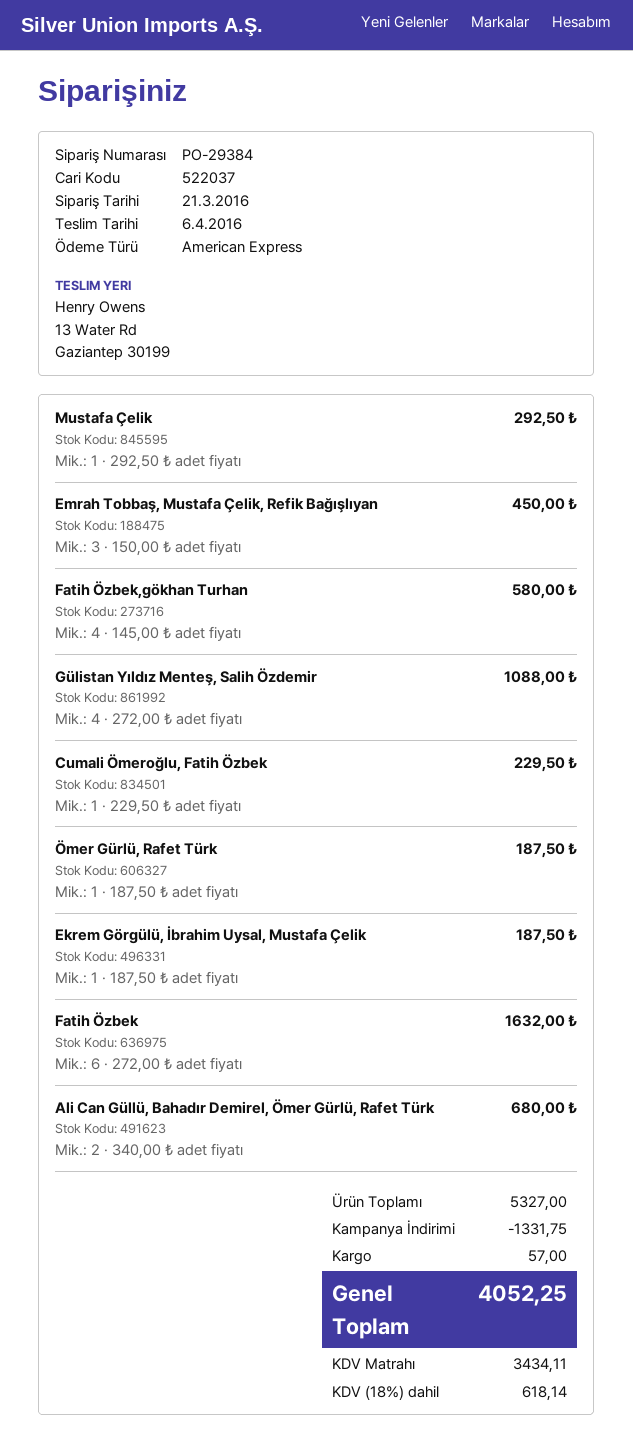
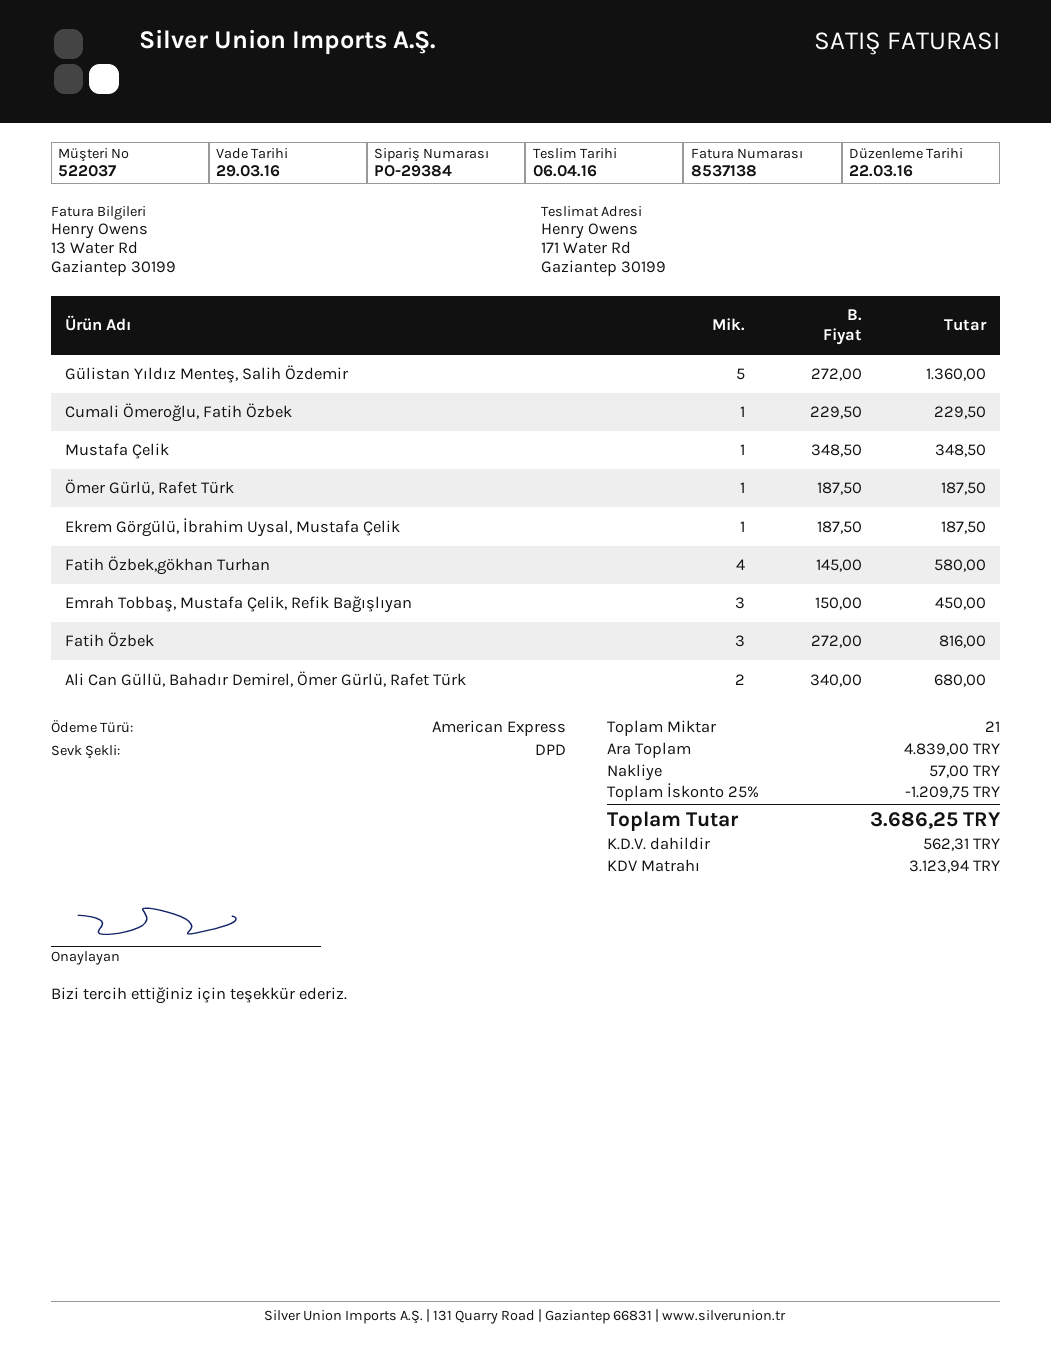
ship to: 13 Water Rd, Gaziantep 30199 -> 171 Water Rd, Gaziantep 30199
Mustafa Çelik: 1 x 292.50 = 292.50 -> 1 x 348.50 = 348.50
Gülistan Yıldız Menteş, Salih Özdemir: 4 x 272.00 = 1088.00 -> 5 x 272.00 = 1360.00
Fatih Özbek: 6 x 272.00 = 1632.00 -> 3 x 272.00 = 816.00
subtotal: 5327.00 -> 4839.00
discount: 1331.75 -> 1209.75
net: 3434.11 -> 3123.94
tax: 618.14 -> 562.31
total: 4052.25 -> 3686.25

